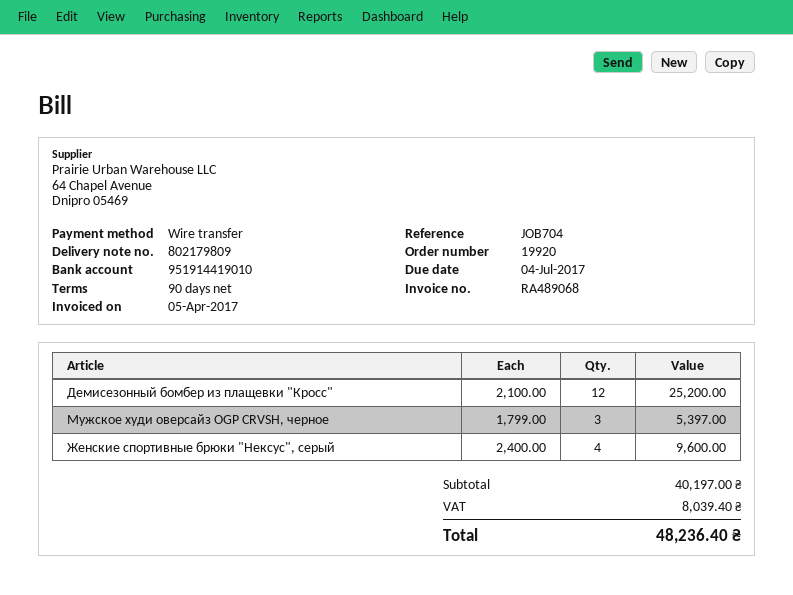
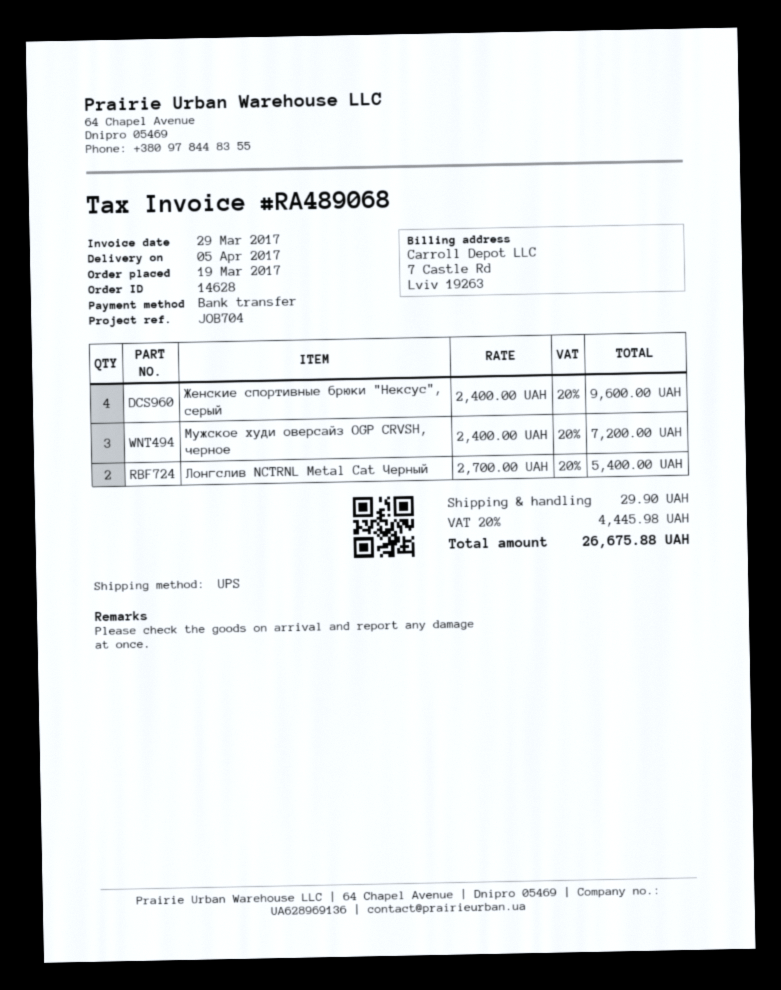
order number: 19920 -> 14628
invoice date: 2017-04-05 -> 2017-03-29
Демисезонный бомбер из плащевки "Кросс": 12 x 2100.00 = 25200.00 -> none
Мужское худи оверсайз OGP CRVSH, черное: 3 x 1799.00 = 5397.00 -> 3 x 2400.00 = 7200.00
Лонгслив NCTRNL Metal Cat Черный: none -> 2 x 2700.00 = 5400.00
shipping: none -> 29.90
tax: 8039.40 -> 4445.98
total: 48236.40 -> 26675.88

